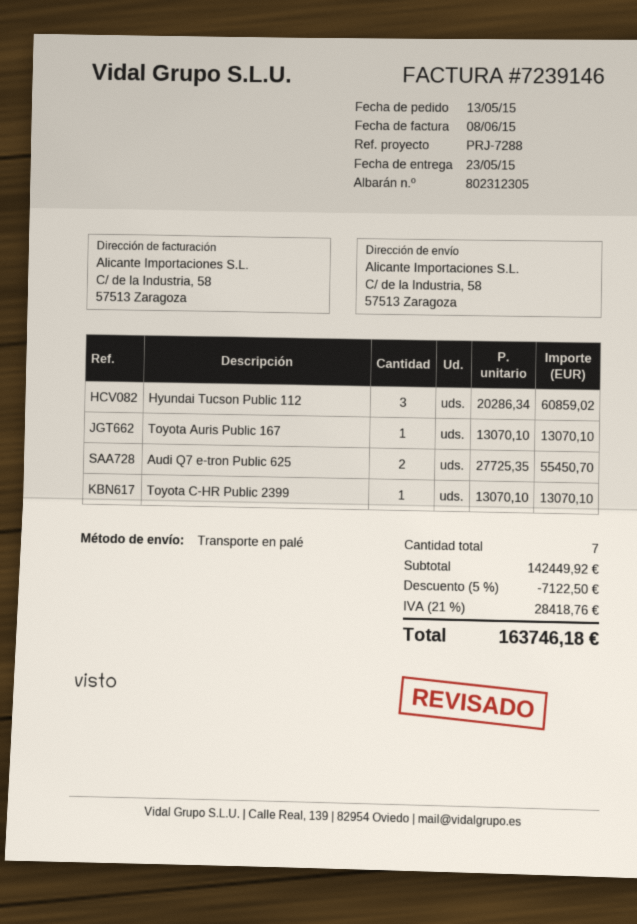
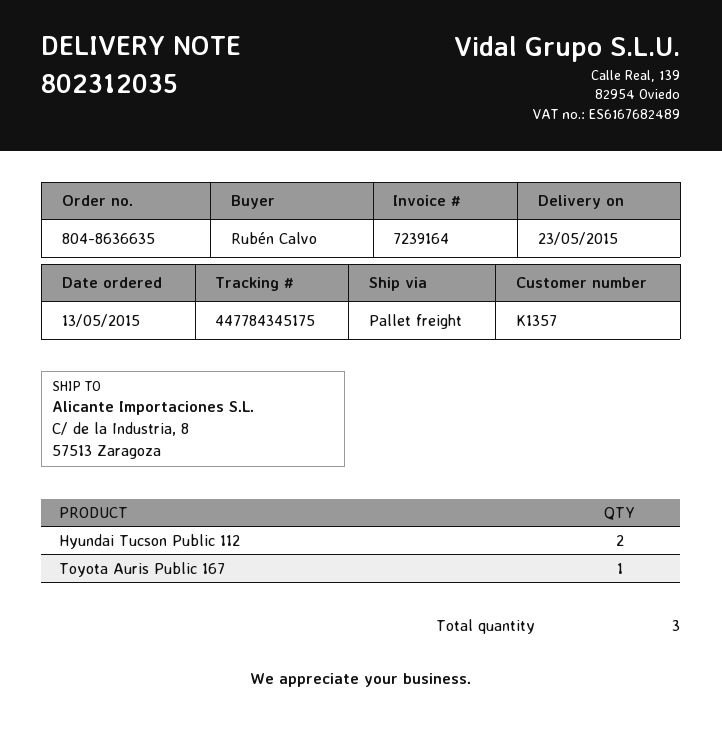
delivery note number: 802312305 -> 802312035
invoice number: 7239146 -> 7239164
ship to: C/ de la Industria, 58, 57513 Zaragoza -> C/ de la Industria, 8, 57513 Zaragoza
Hyundai Tucson Public 112: 3 -> 2
Audi Q7 e-tron Public 625: 2 -> none
Toyota C-HR Public 2399: 1 -> none
total quantity: 7 -> 3

